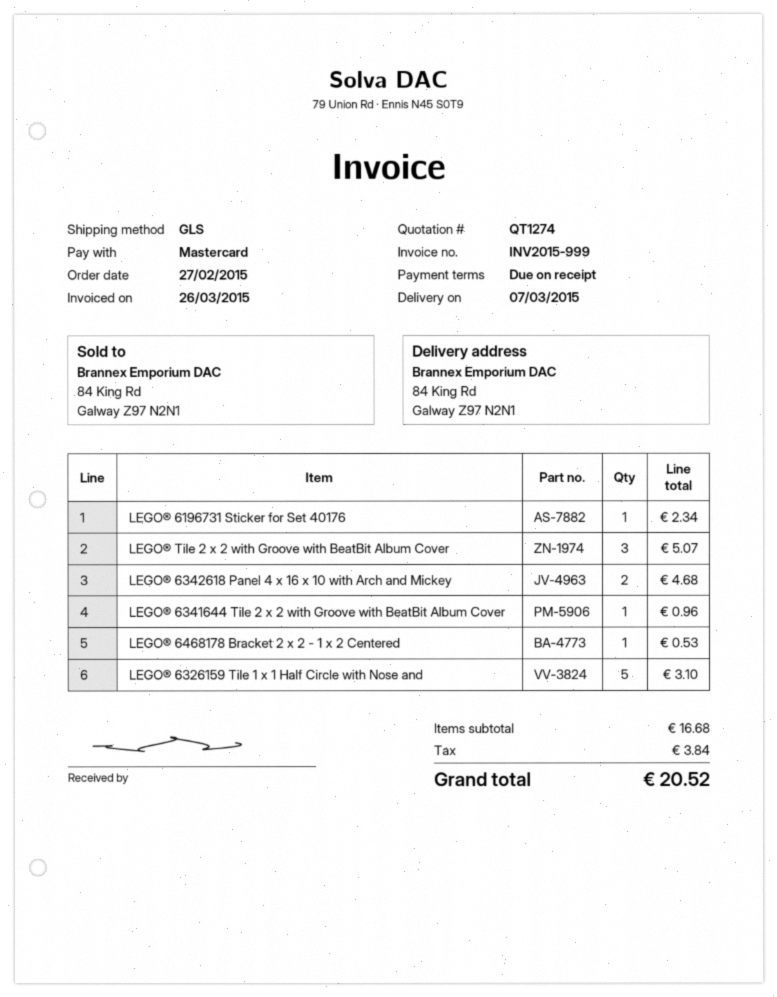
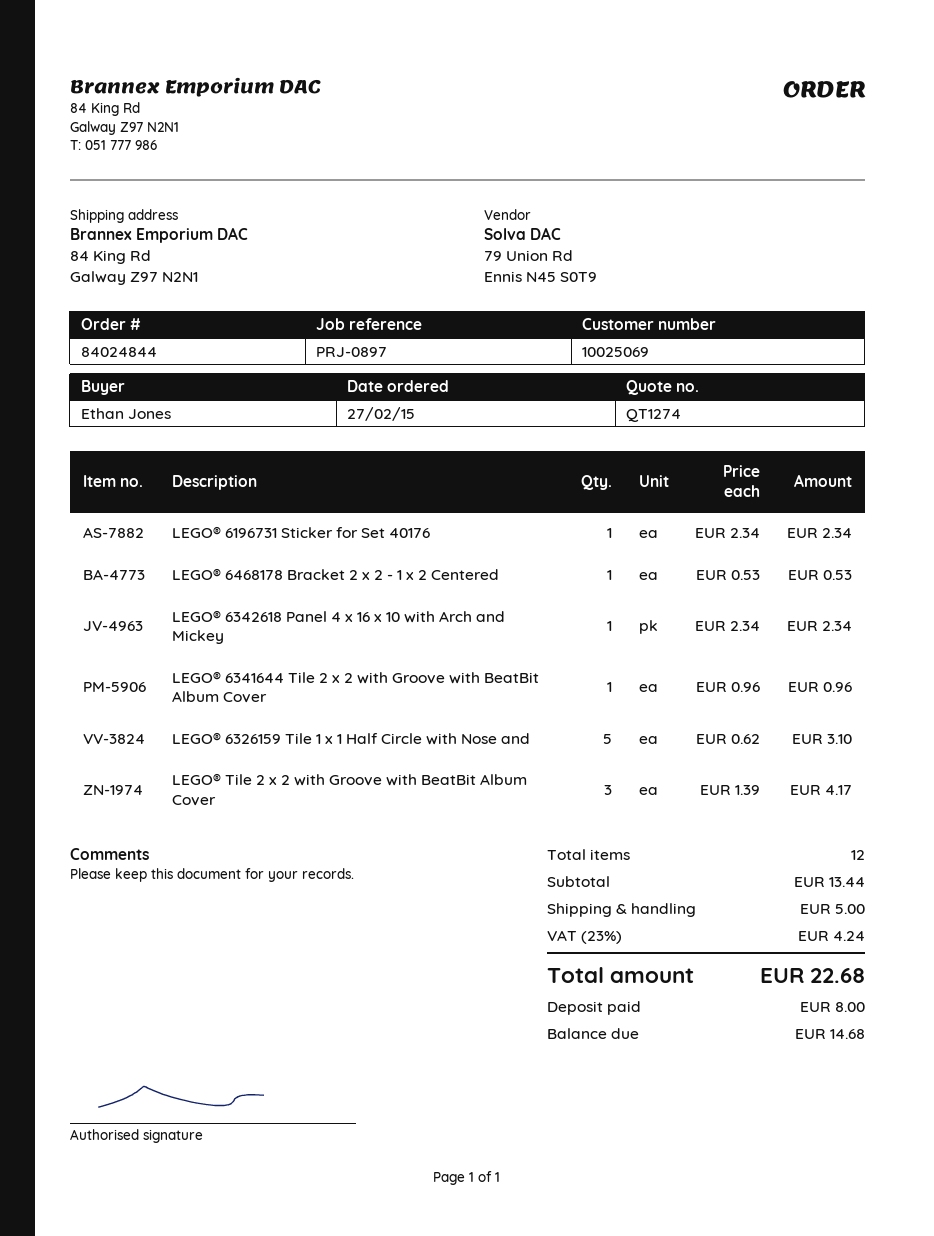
LEGO® Tile 2 x 2 with Groove with BeatBit Album Cover: 3 for 5.07 -> 3 for 4.17
LEGO® 6342618 Panel 4 x 16 x 10 with Arch and Mickey: 2 for 4.68 -> 1 for 2.34
subtotal: 16.68 -> 13.44
shipping: none -> 5.00
tax: 3.84 -> 4.24
total: 20.52 -> 22.68

